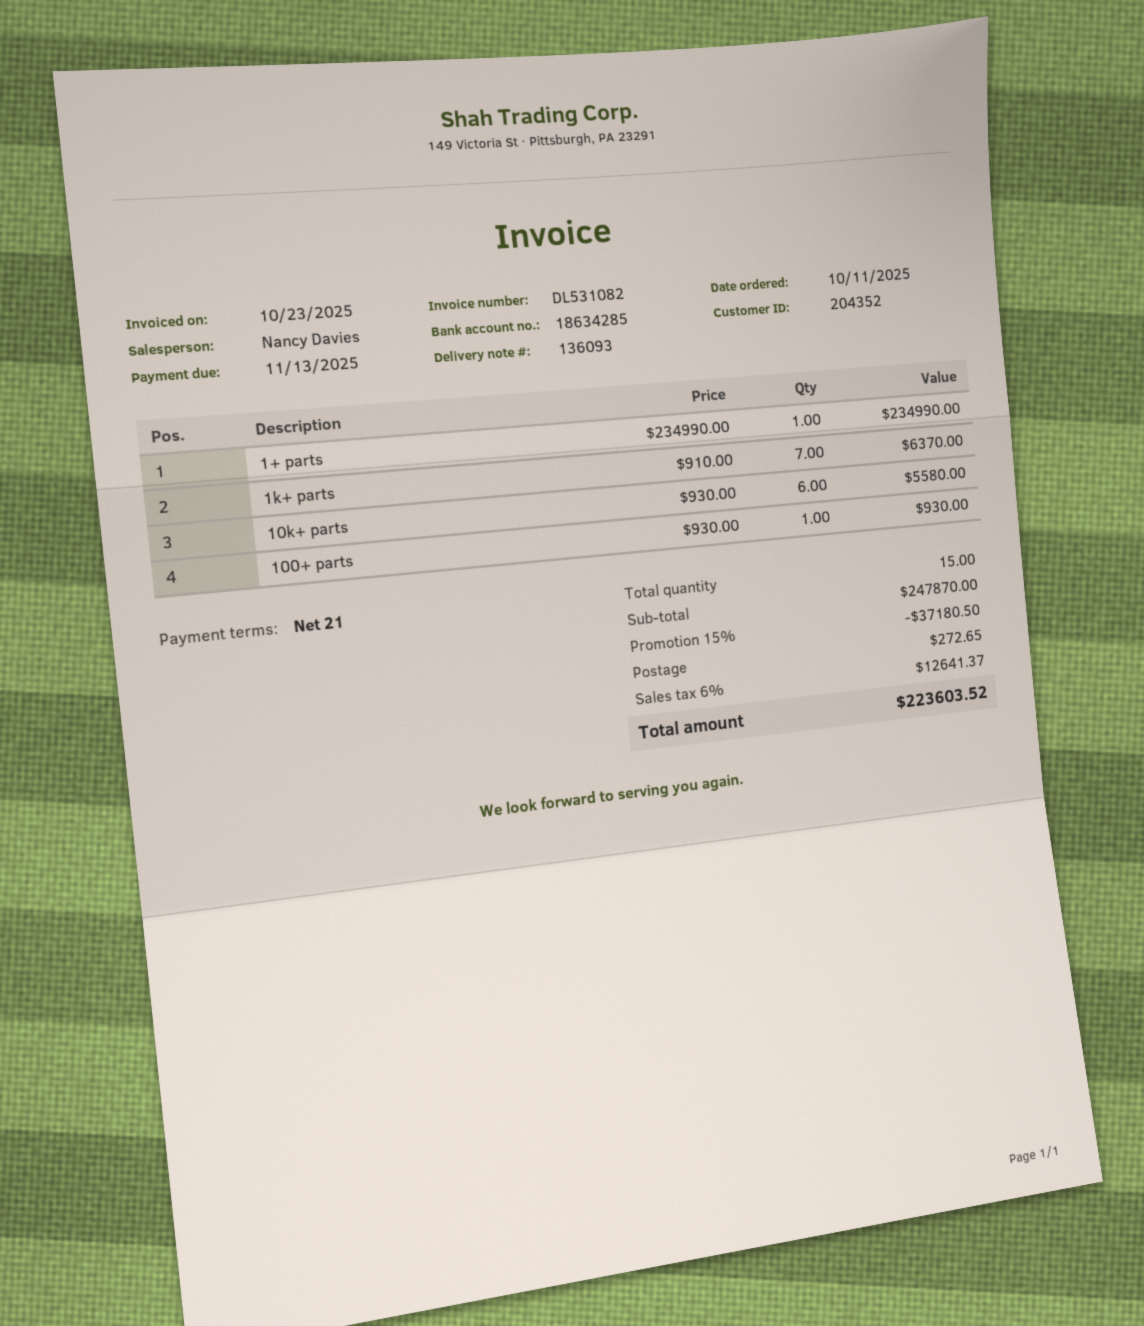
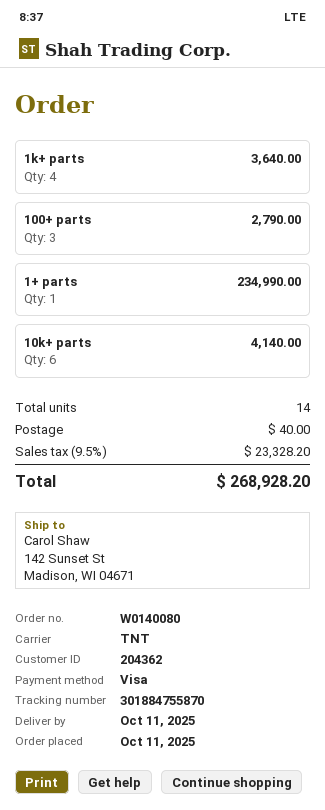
customer number: 204352 -> 204362
1k+ parts: 7 for 6370.00 -> 4 for 3640.00
10k+ parts: 6 for 5580.00 -> 6 for 4140.00
100+ parts: 1 for 930.00 -> 3 for 2790.00
total quantity: 15 -> 14
discount: 15% = 37180.50 -> none
shipping: 272.65 -> 40.00
tax: 6% = 12641.37 -> 9.5% = 23328.20
total: 223603.52 -> 268928.20

